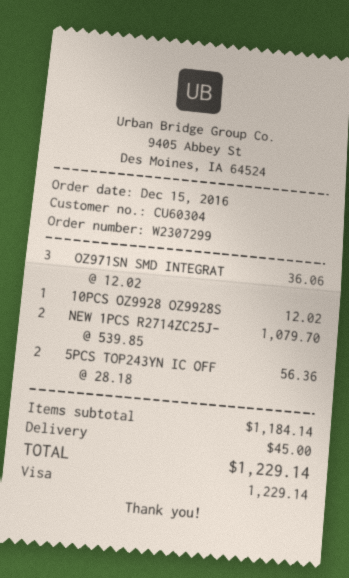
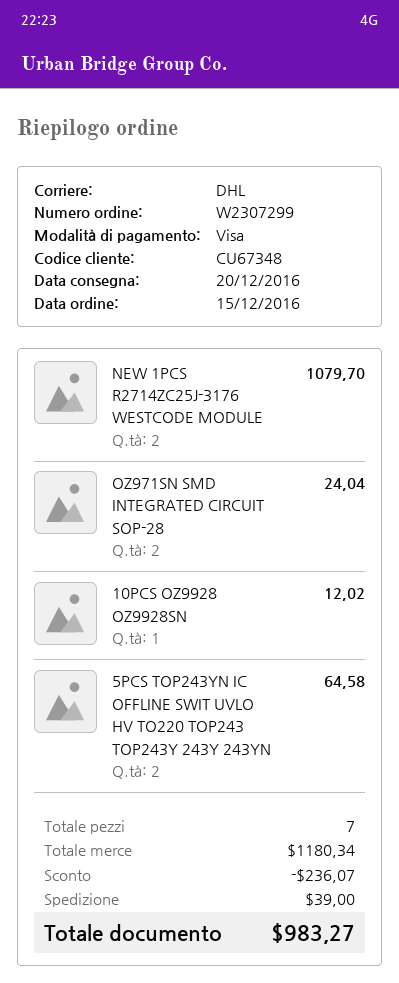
customer number: CU60304 -> CU67348
OZ971SN SMD INTEGRAT: 3 for 36.06 -> 2 for 24.04
5PCS TOP243YN IC OFF: 2 for 56.36 -> 2 for 64.58
subtotal: 1184.14 -> 1180.34
discount: none -> 236.07
shipping: 45.00 -> 39.00
total: 1229.14 -> 983.27

